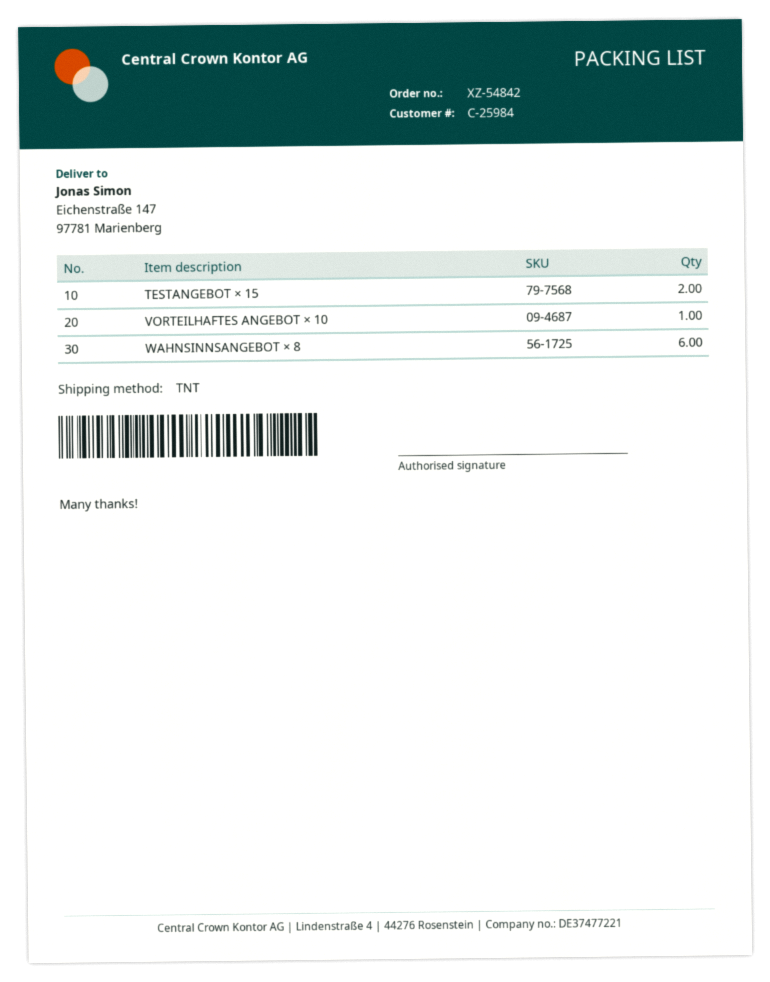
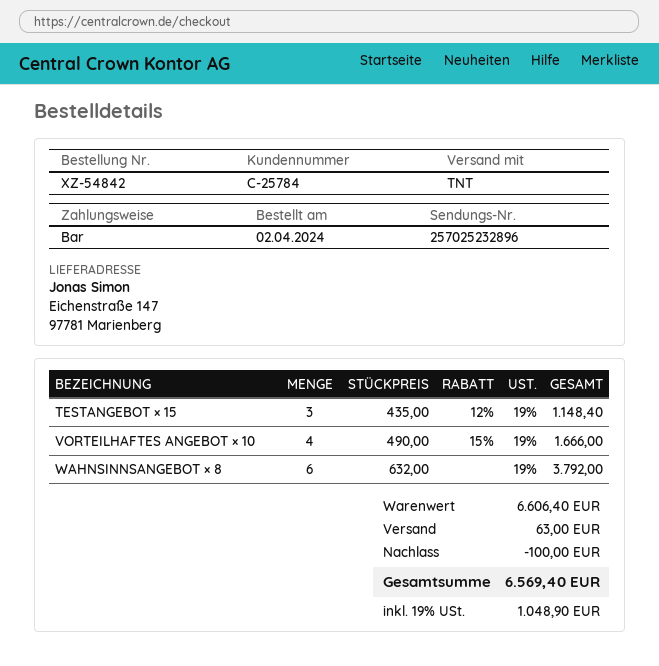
customer number: C-25984 -> C-25784
TESTANGEBOT × 15: 2 -> 3
VORTEILHAFTES ANGEBOT × 10: 1 -> 4

